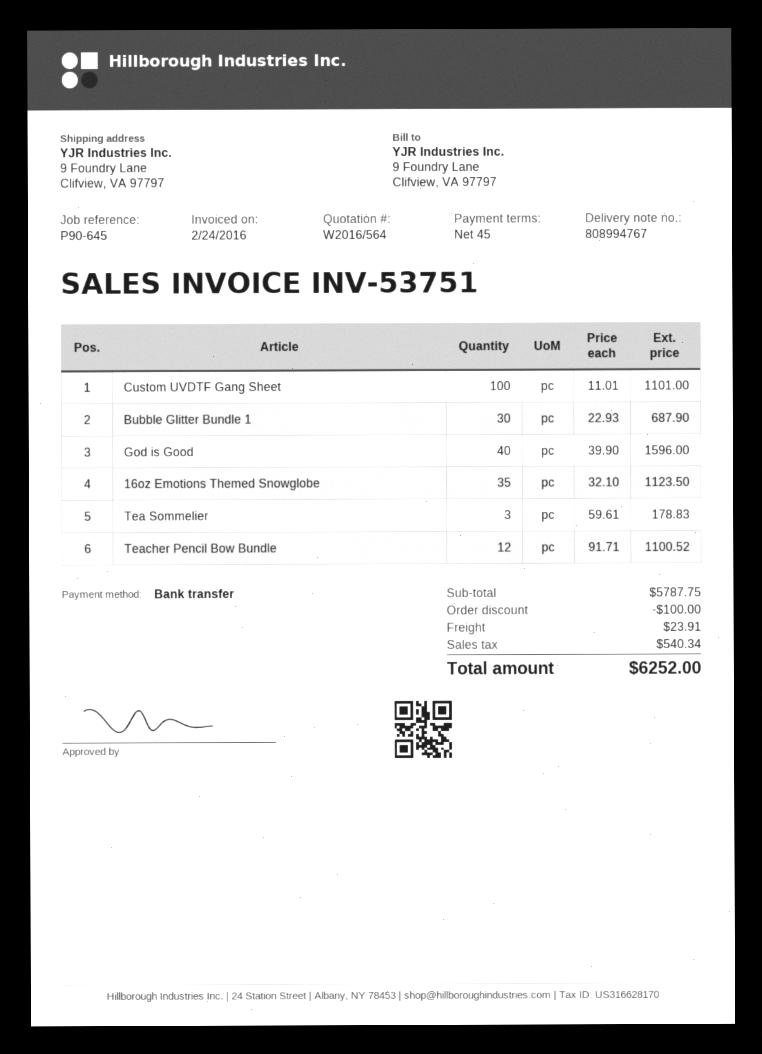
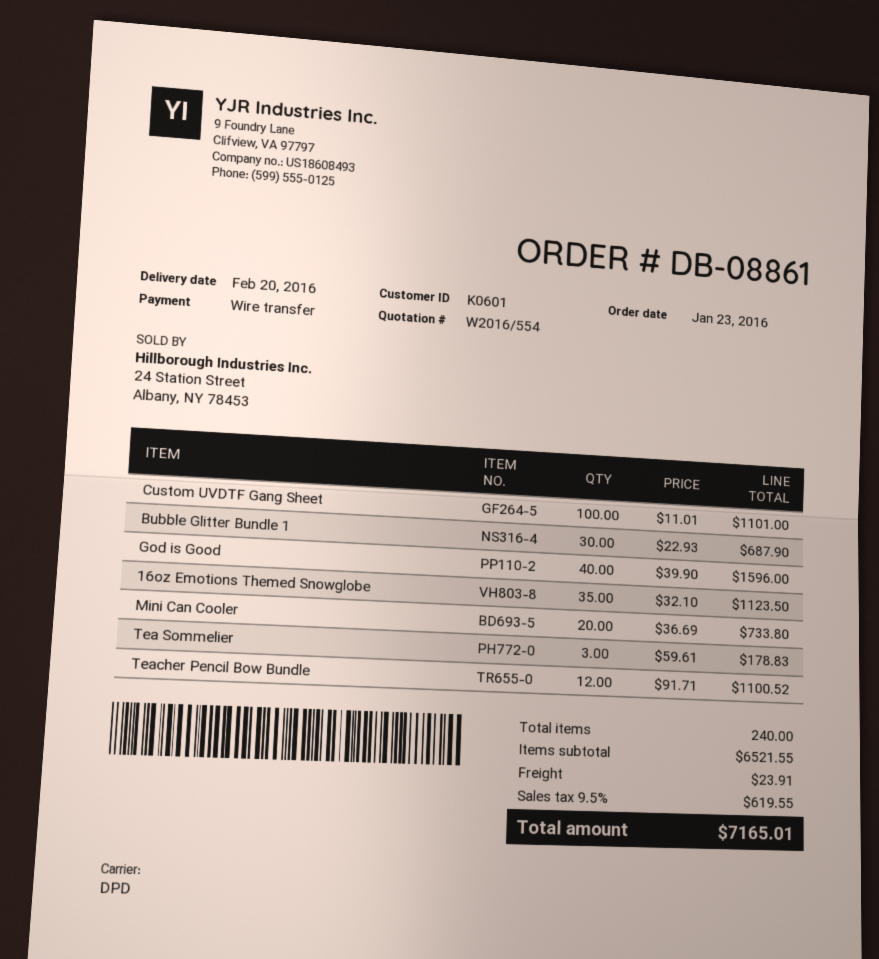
quote number: W2016/564 -> W2016/554
Mini Can Cooler: none -> 20 x 36.69 = 733.80
subtotal: 5787.75 -> 6521.55
discount: 100.00 -> none
tax: 540.34 -> 619.55
total: 6252.00 -> 7165.01

